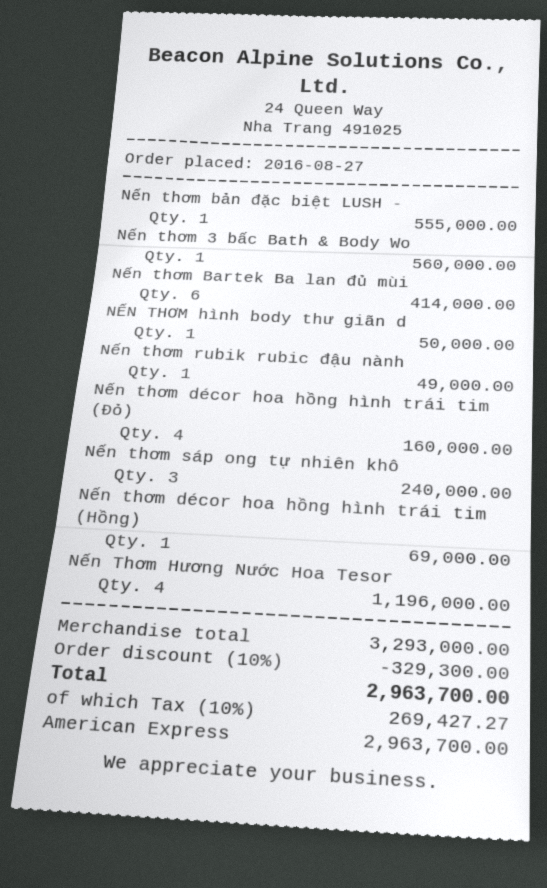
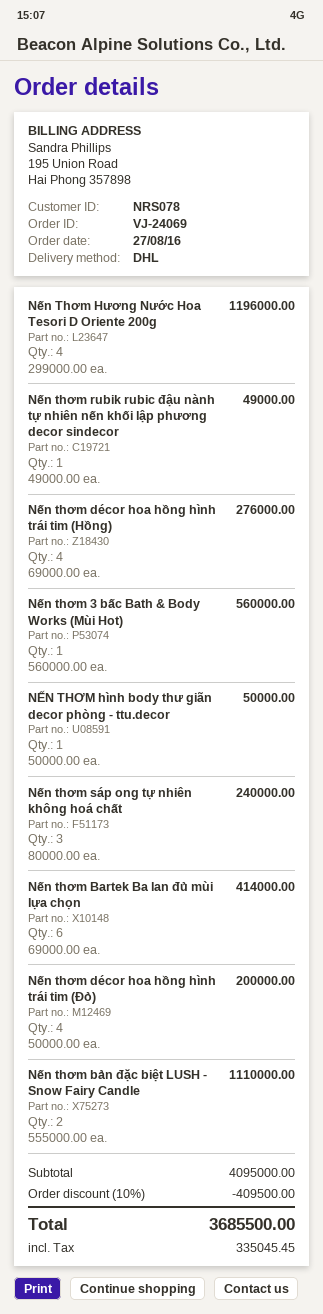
Nến thơm bản đặc biệt LUSH -: 1 for 555000.00 -> 2 for 1110000.00
Nến thơm décor hoa hồng hình trái tim (Đỏ): 4 for 160000.00 -> 4 for 200000.00
Nến thơm décor hoa hồng hình trái tim (Hồng): 1 for 69000.00 -> 4 for 276000.00
subtotal: 3293000.00 -> 4095000.00
discount: 10% = 329300.00 -> 10% = 409500.00
tax: 269427.27 -> 335045.45
total: 2963700.00 -> 3685500.00

